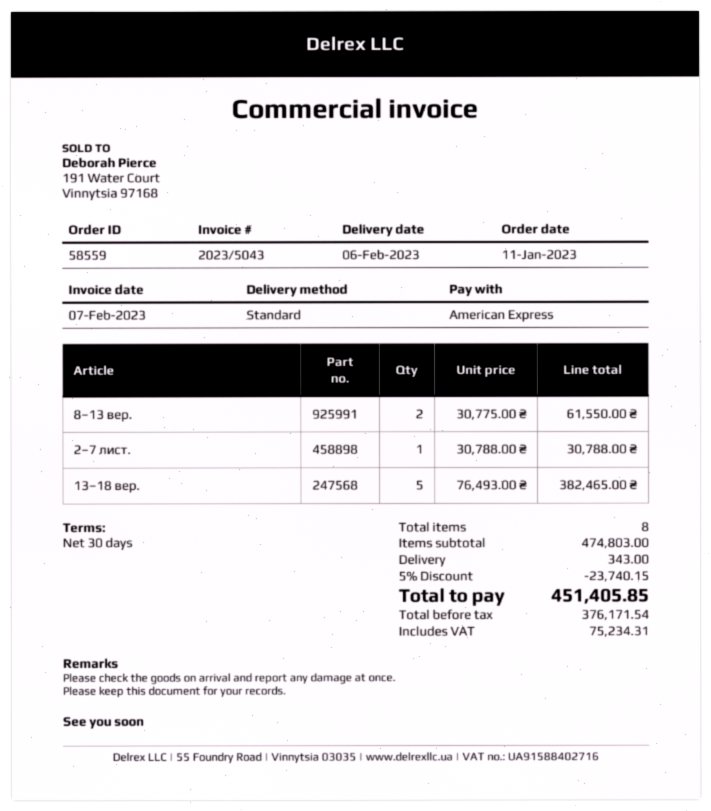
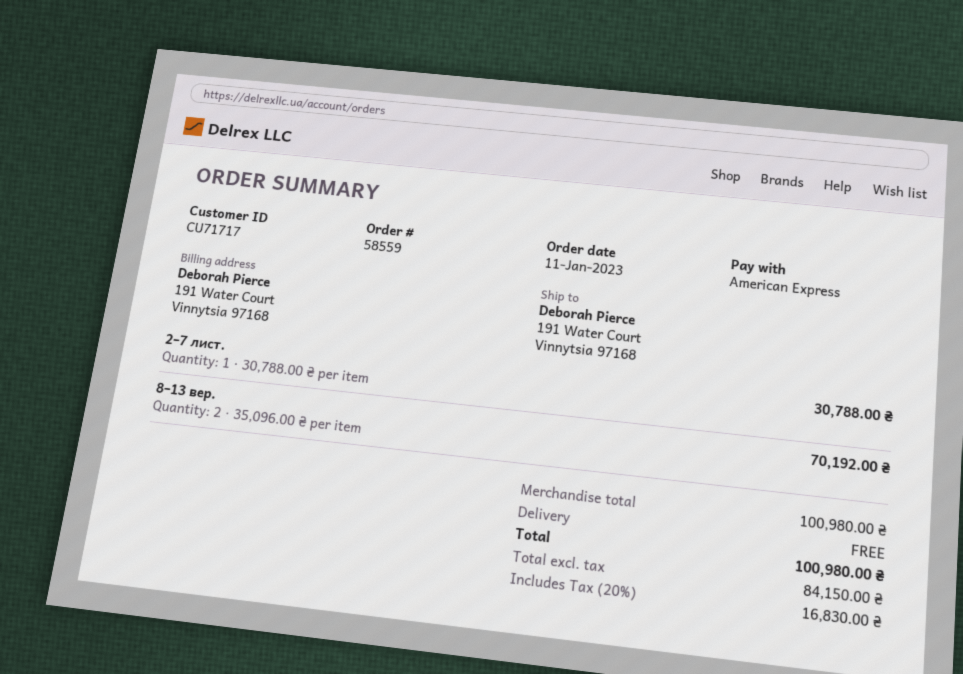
8–13 вер.: 2 x 30775.00 = 61550.00 -> 2 x 35096.00 = 70192.00
13–18 вер.: 5 x 76493.00 = 382465.00 -> none
subtotal: 474803.00 -> 100980.00
discount: 5% = 23740.15 -> none
shipping: 343.00 -> 0.00
net: 376171.54 -> 84150.00
tax: 75234.31 -> 16830.00
total: 451405.85 -> 100980.00

